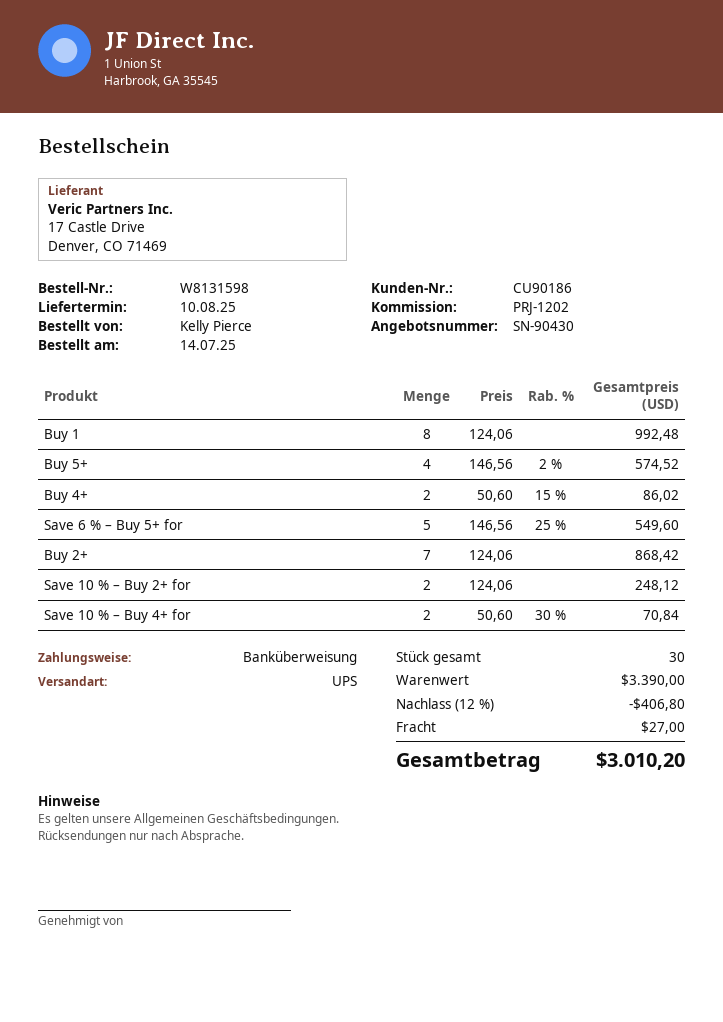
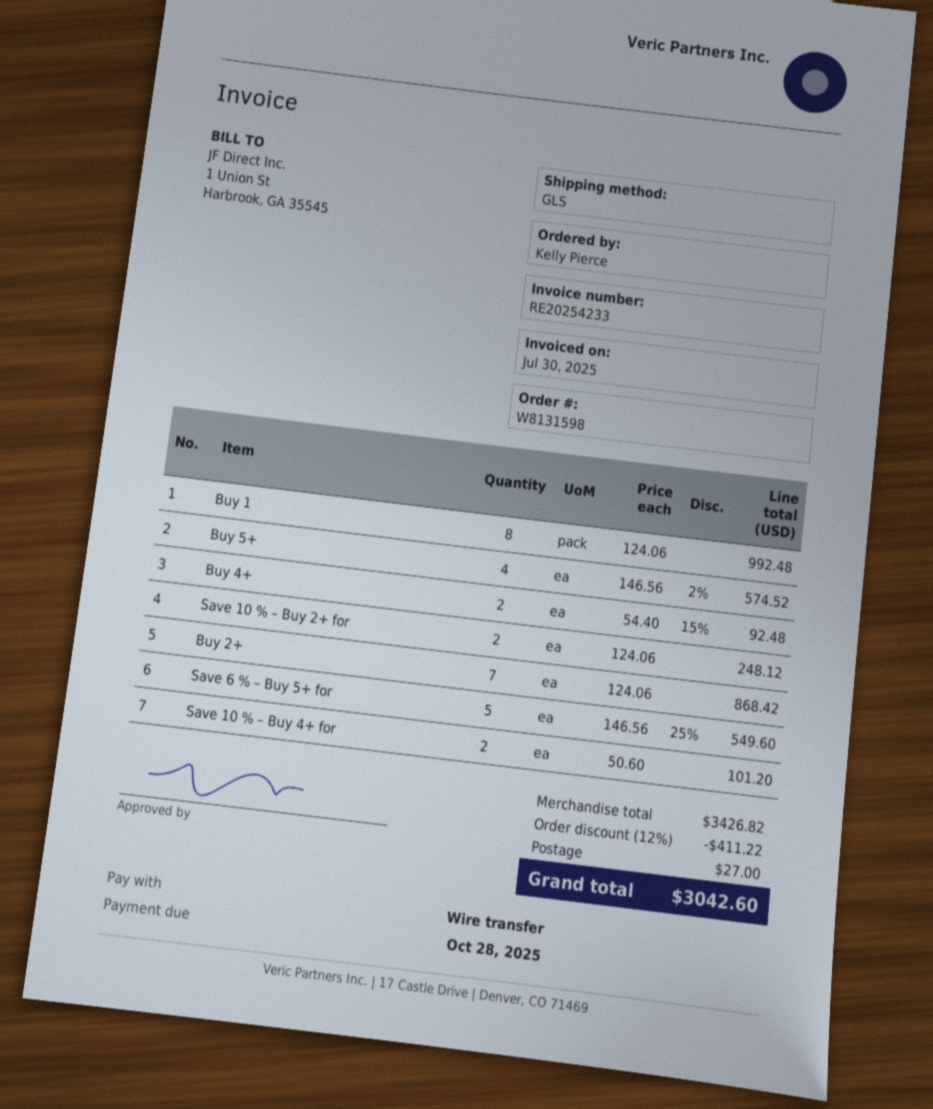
shipping method: UPS -> GLS
Buy 4+: 2 x 50.60 - 15% = 86.02 -> 2 x 54.40 - 15% = 92.48
Save 10 % – Buy 4+ for: 2 x 50.60 - 30% = 70.84 -> 2 x 50.60 = 101.20
subtotal: 3390.00 -> 3426.82
discount: 12% = 406.80 -> 12% = 411.22
total: 3010.20 -> 3042.60

